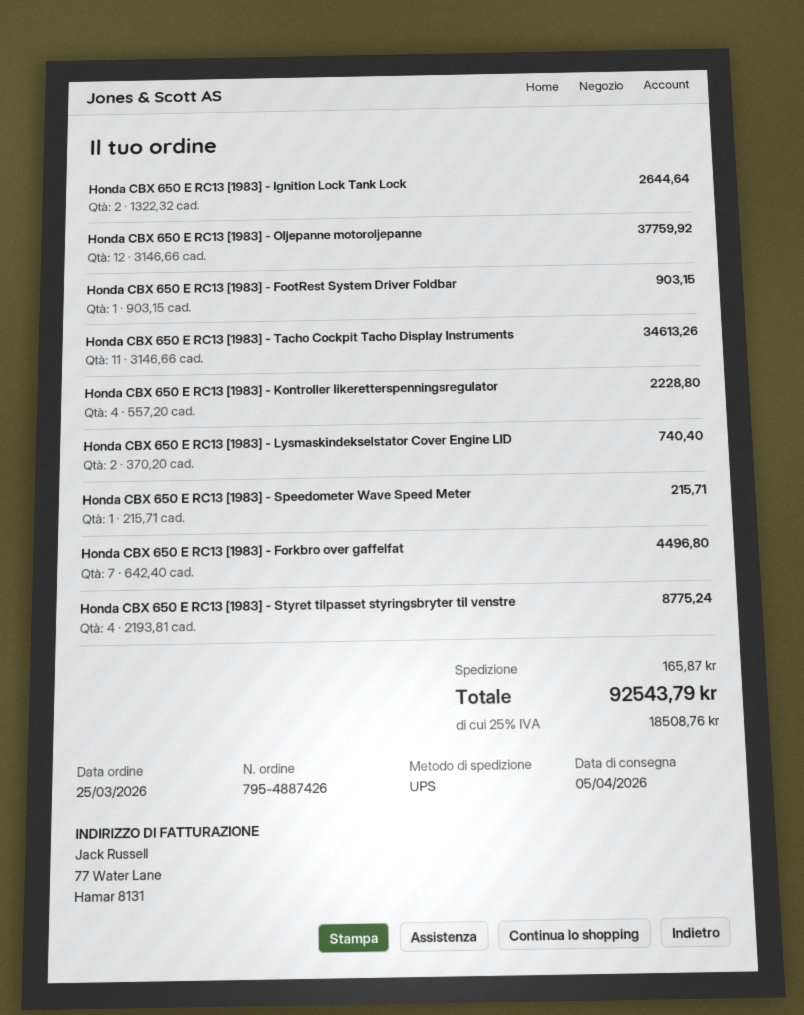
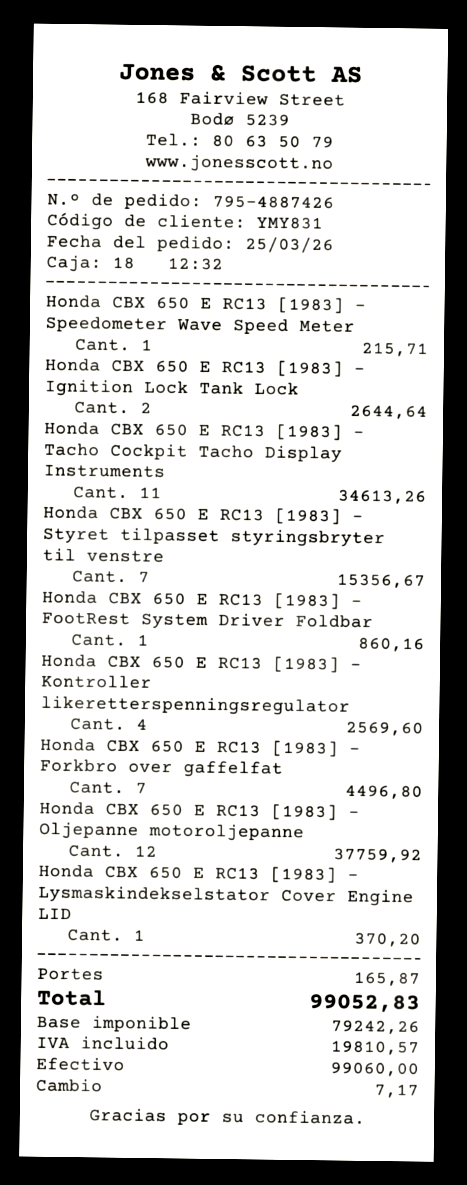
Honda CBX 650 E RC13 [1983] - FootRest System Driver Foldbar: 1 for 903.15 -> 1 for 860.16
Honda CBX 650 E RC13 [1983] - Kontroller likeretterspenningsregulator: 4 for 2228.80 -> 4 for 2569.60
Honda CBX 650 E RC13 [1983] - Lysmaskindekselstator Cover Engine LID: 2 for 740.40 -> 1 for 370.20
Honda CBX 650 E RC13 [1983] - Styret tilpasset styringsbryter til venstre: 4 for 8775.24 -> 7 for 15356.67
tax: 18508.76 -> 19810.57
total: 92543.79 -> 99052.83

